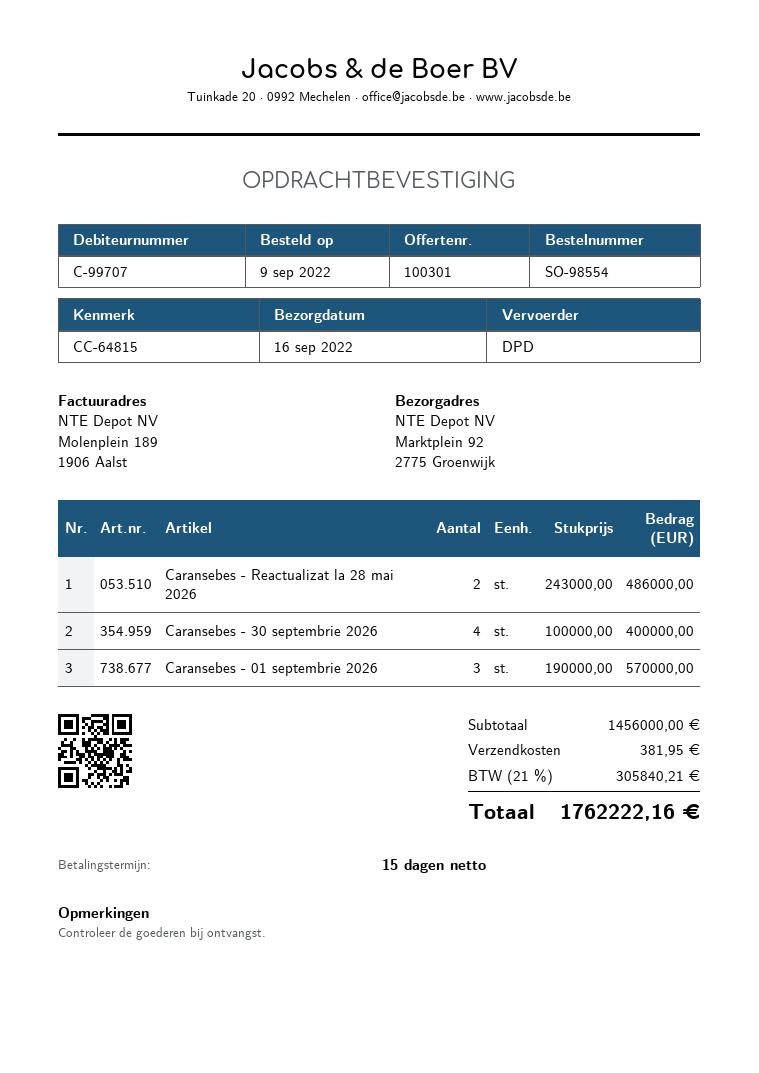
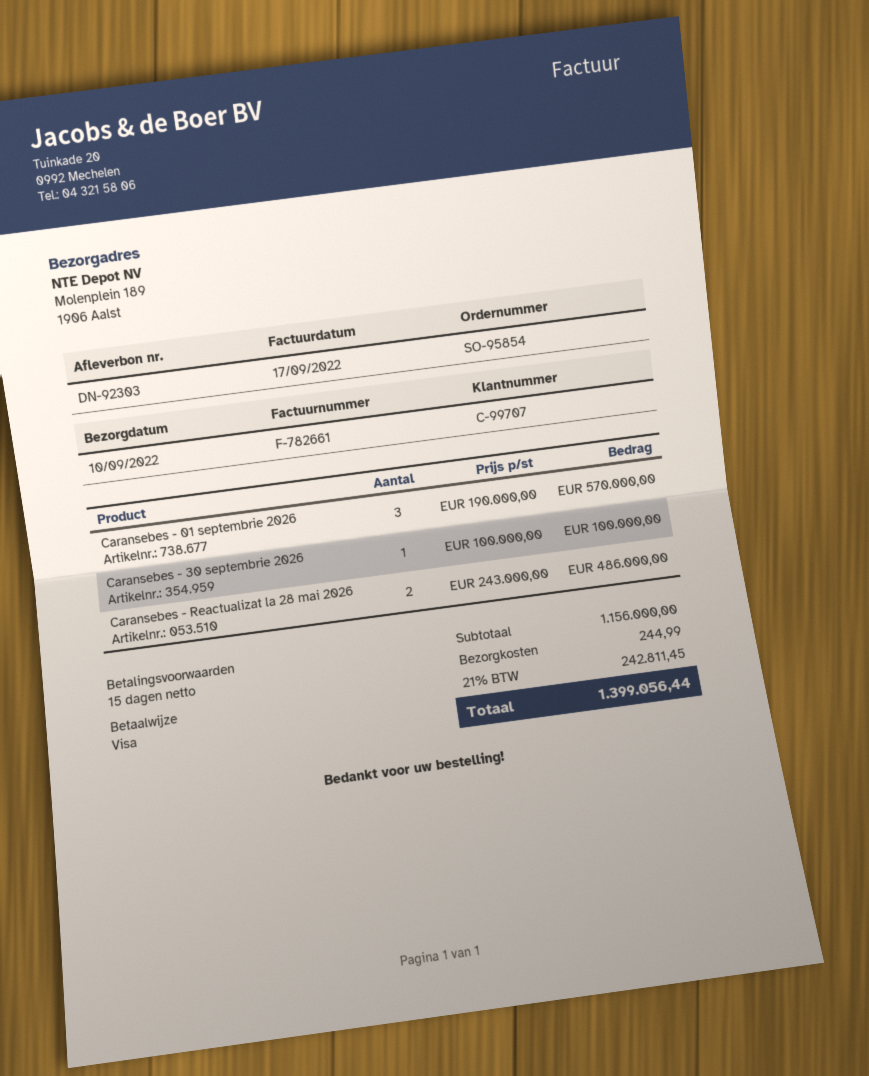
order number: SO-98554 -> SO-95854
delivery date: 2022-09-16 -> 2022-09-10
ship to: Marktplein 92, 2775 Groenwijk -> Molenplein 189, 1906 Aalst
Caransebes - 30 septembrie 2026: 4 x 100000.00 = 400000.00 -> 1 x 100000.00 = 100000.00
subtotal: 1456000.00 -> 1156000.00
shipping: 381.95 -> 244.99
tax: 21% = 305840.21 -> 21% = 242811.45
total: 1762222.16 -> 1399056.44

